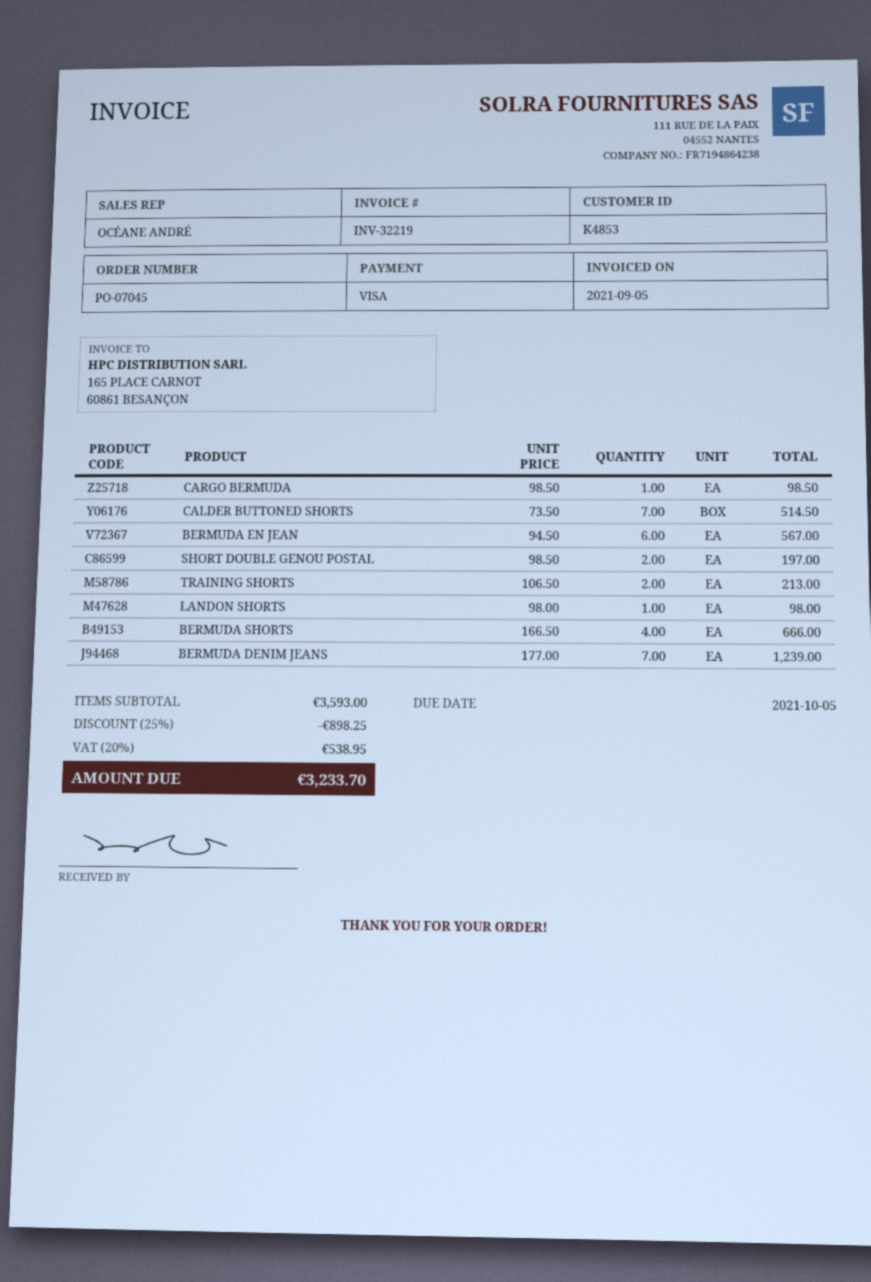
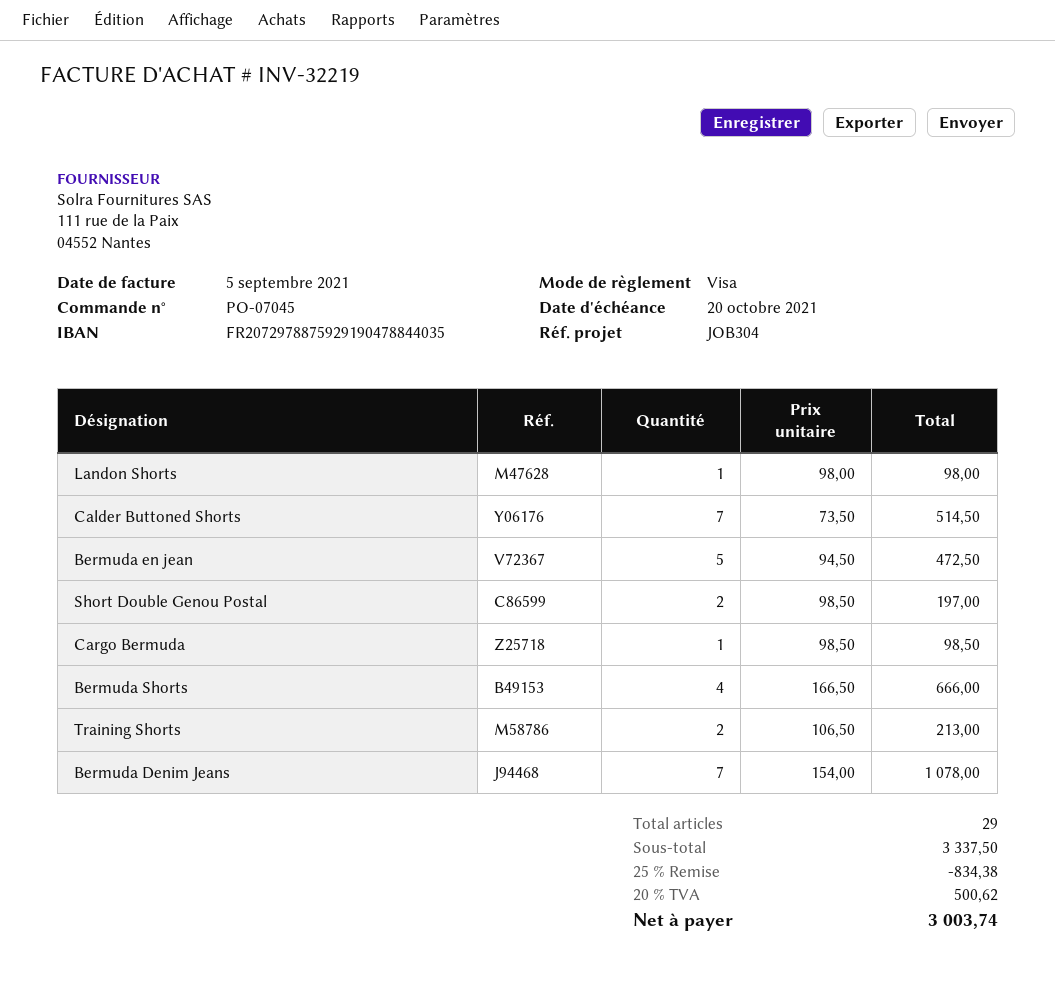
due date: 2021-10-05 -> 2021-10-20
BERMUDA EN JEAN: 6 x 94.50 = 567.00 -> 5 x 94.50 = 472.50
BERMUDA DENIM JEANS: 7 x 177.00 = 1239.00 -> 7 x 154.00 = 1078.00
subtotal: 3593.00 -> 3337.50
discount: 25% = 898.25 -> 25% = 834.38
tax: 20% = 538.95 -> 20% = 500.62
total: 3233.70 -> 3003.74

